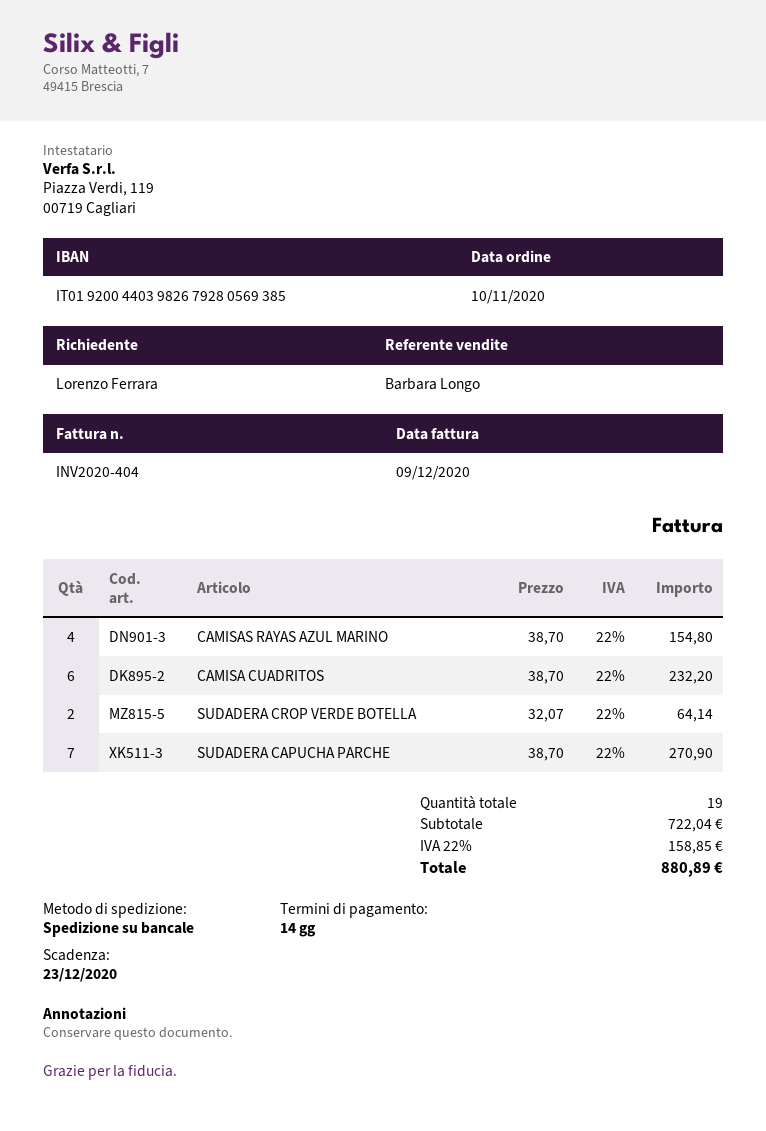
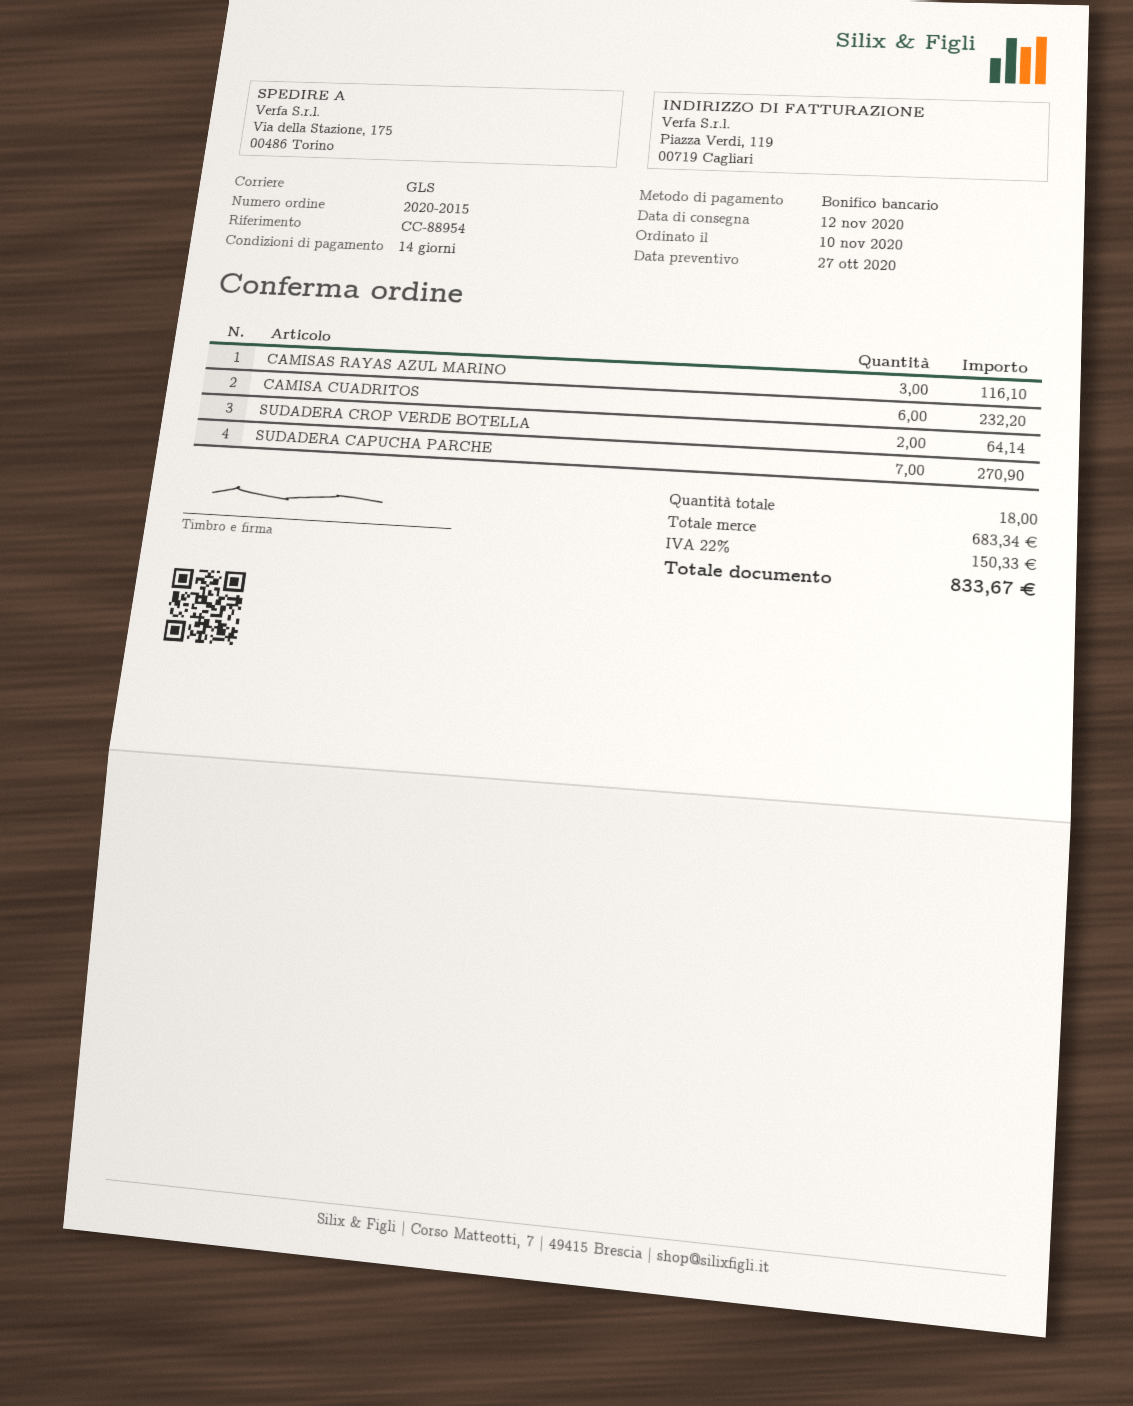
shipping method: pallet freight -> GLS
CAMISAS RAYAS AZUL MARINO: 4 for 154.80 -> 3 for 116.10
total quantity: 19 -> 18
subtotal: 722.04 -> 683.34
tax: 22% = 158.85 -> 22% = 150.33
total: 880.89 -> 833.67

